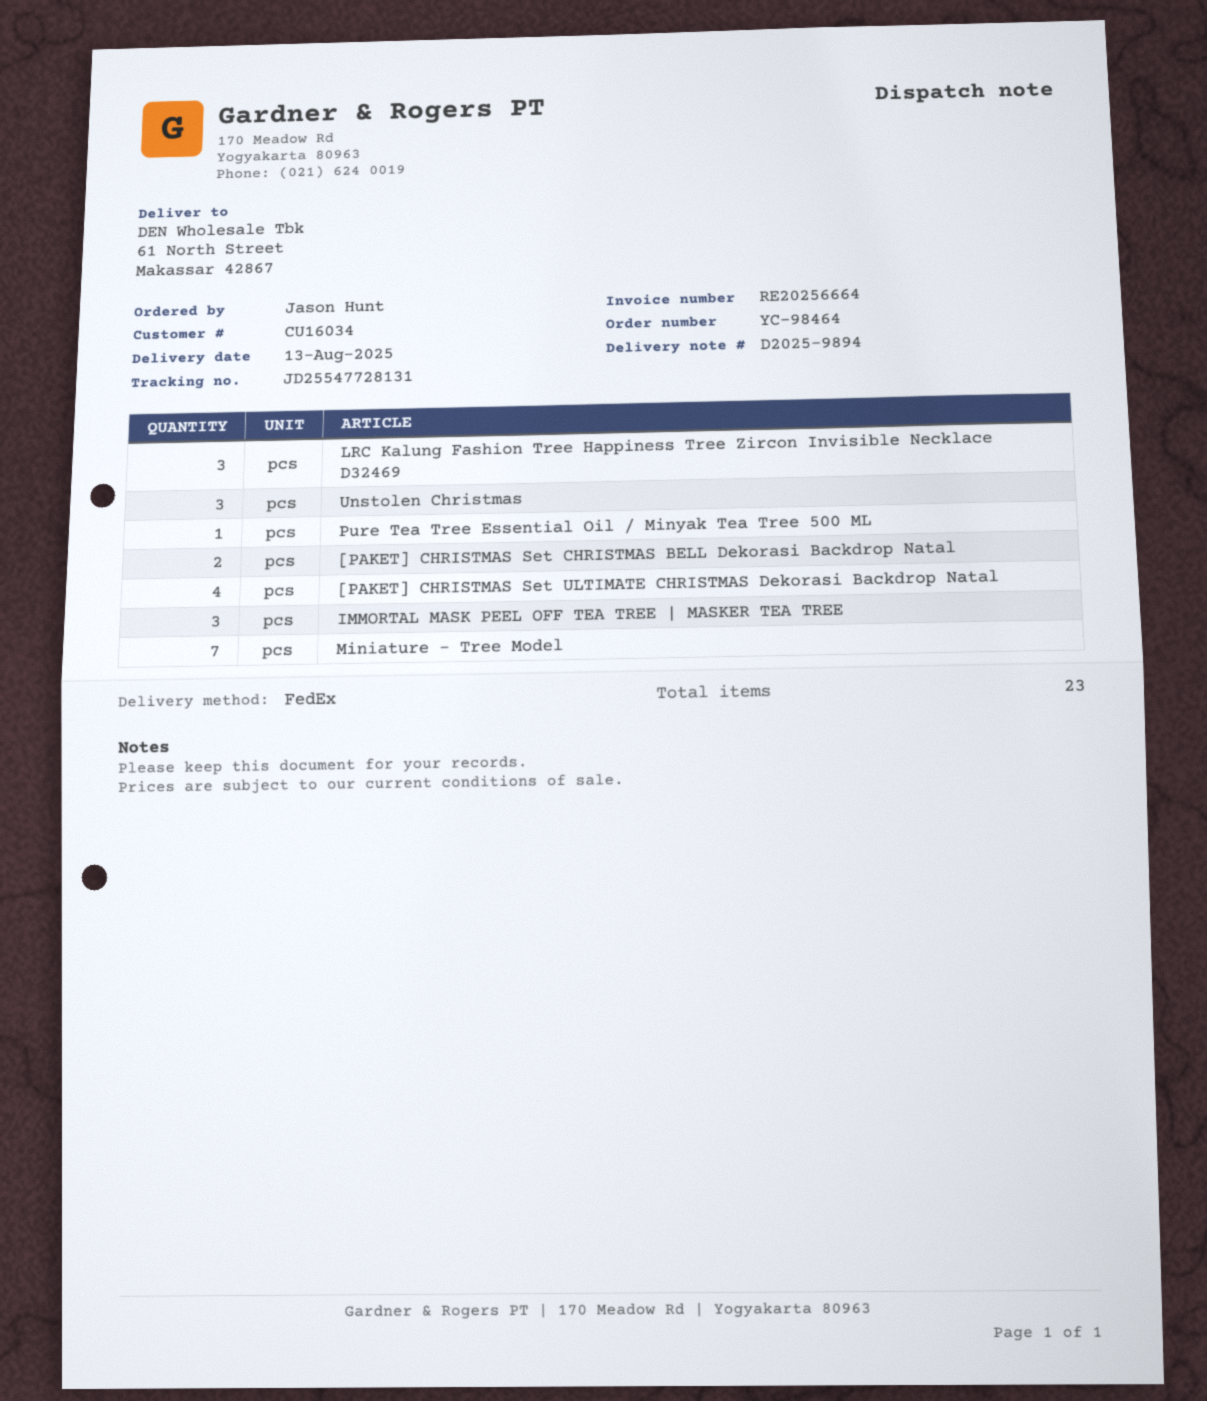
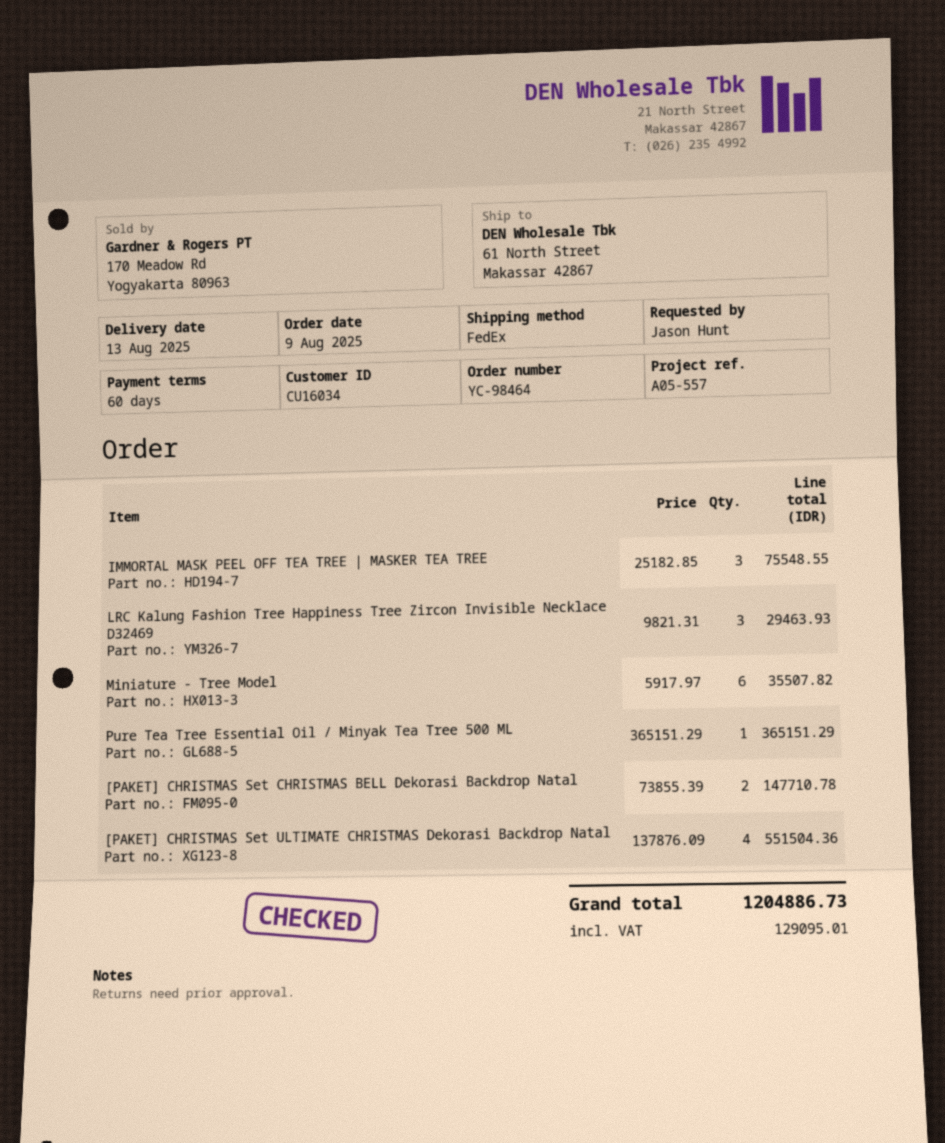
Unstolen Christmas: 3 -> none
Miniature - Tree Model: 7 -> 6

